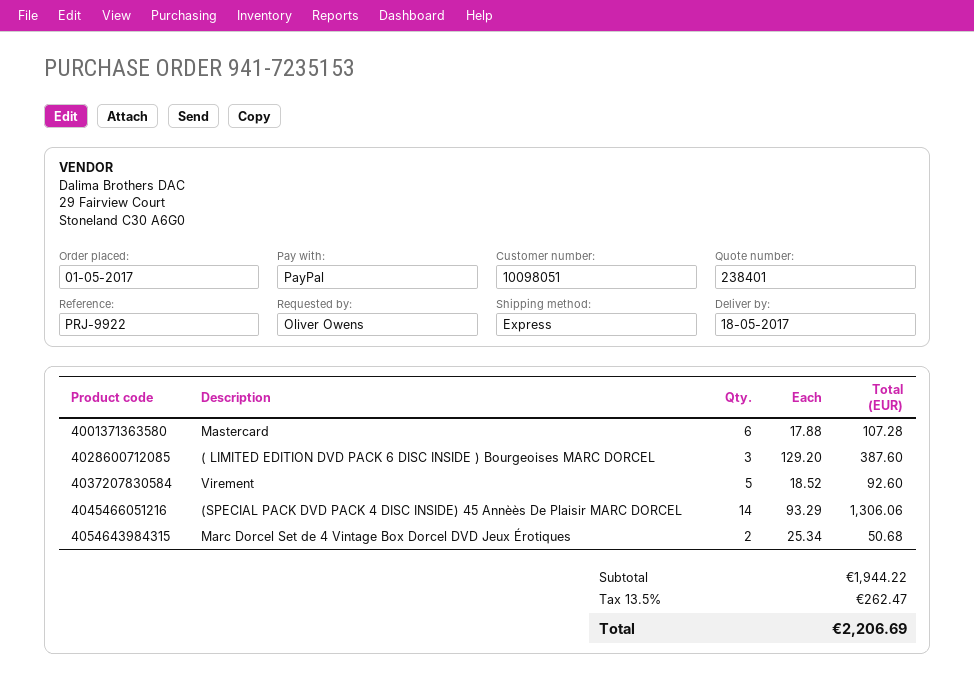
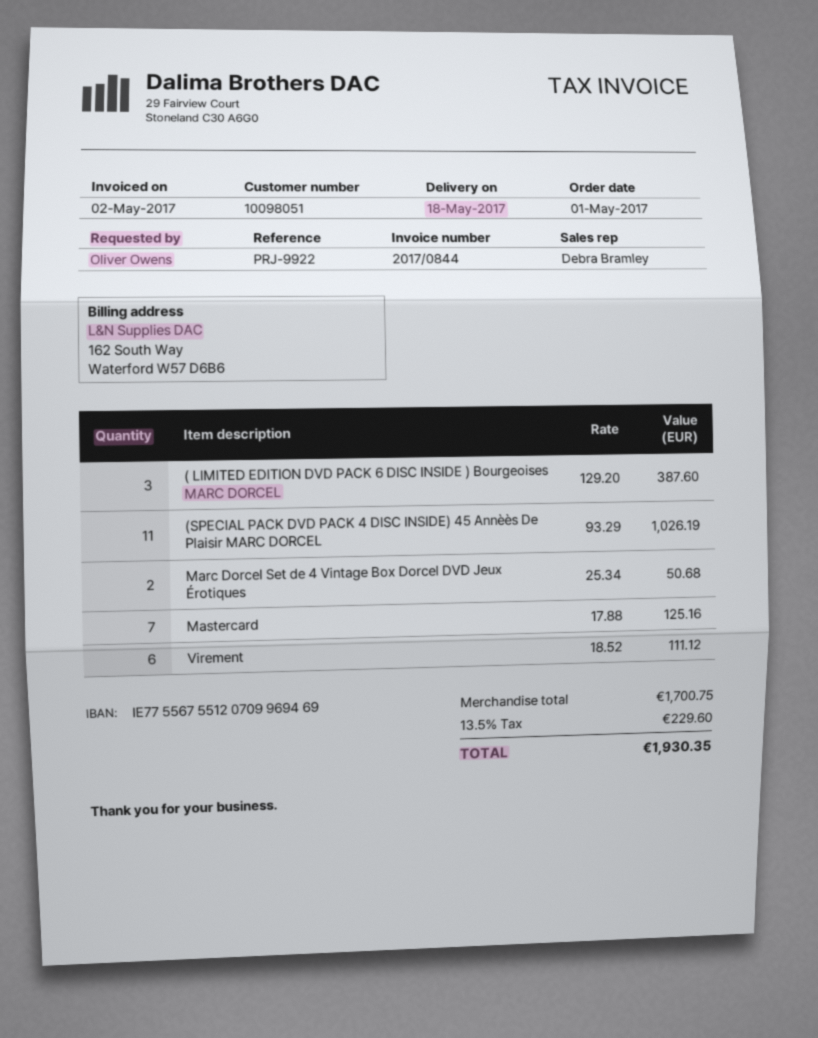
Mastercard: 6 x 17.88 = 107.28 -> 7 x 17.88 = 125.16
Virement: 5 x 18.52 = 92.60 -> 6 x 18.52 = 111.12
(SPECIAL PACK DVD PACK 4 DISC INSIDE) 45 Annèès De Plaisir MARC DORCEL: 14 x 93.29 = 1306.06 -> 11 x 93.29 = 1026.19
subtotal: 1944.22 -> 1700.75
tax: 13.5% = 262.47 -> 13.5% = 229.60
total: 2206.69 -> 1930.35

